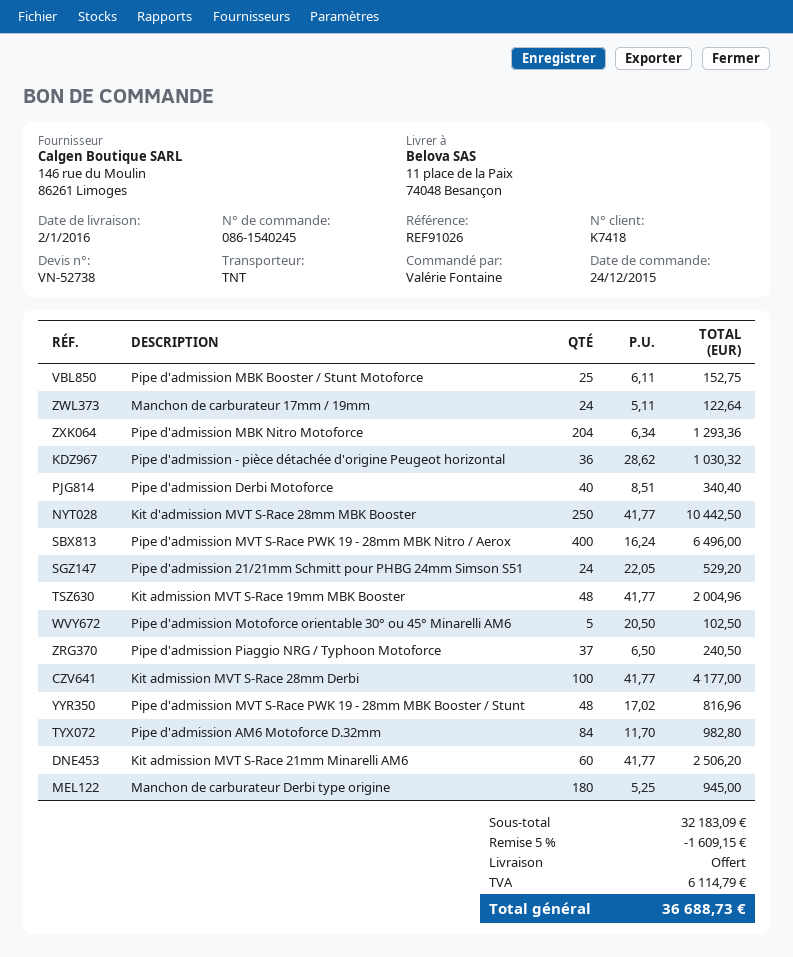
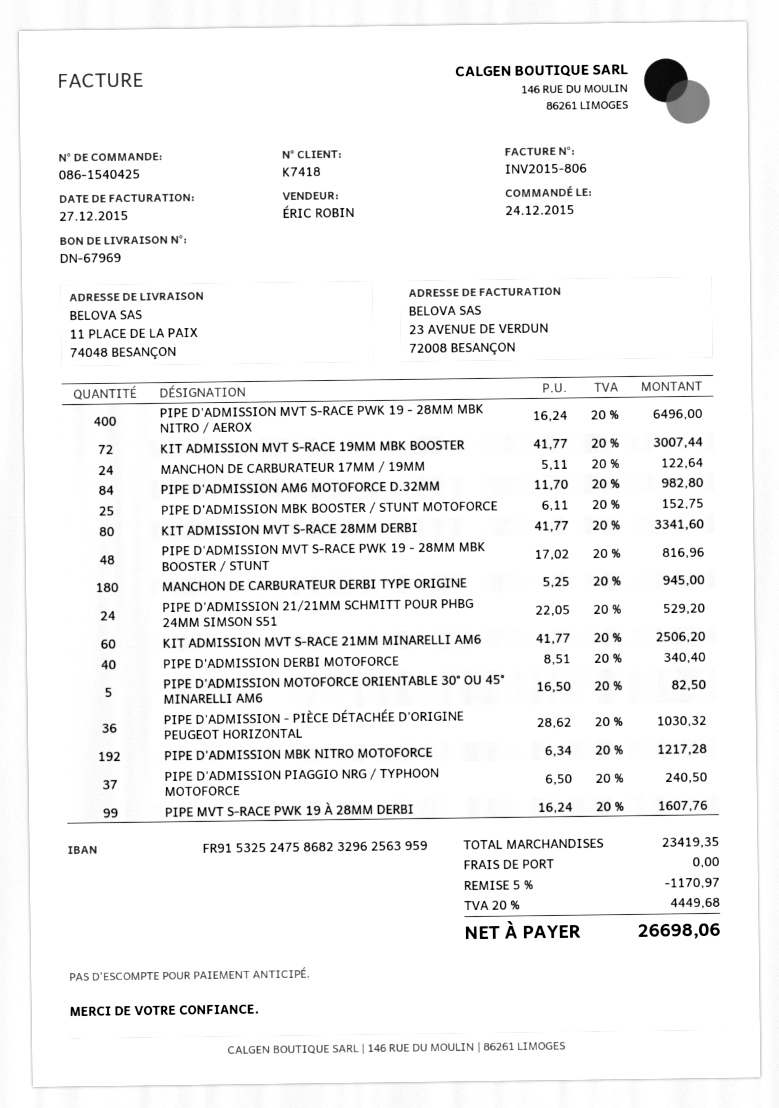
order number: 086-1540245 -> 086-1540425
Pipe d'admission MBK Nitro Motoforce: 204 x 6.34 = 1293.36 -> 192 x 6.34 = 1217.28
Kit d'admission MVT S-Race 28mm MBK Booster: 250 x 41.77 = 10442.50 -> none
Kit admission MVT S-Race 19mm MBK Booster: 48 x 41.77 = 2004.96 -> 72 x 41.77 = 3007.44
Pipe d'admission Motoforce orientable 30° ou 45° Minarelli AM6: 5 x 20.50 = 102.50 -> 5 x 16.50 = 82.50
Kit admission MVT S-Race 28mm Derbi: 100 x 41.77 = 4177.00 -> 80 x 41.77 = 3341.60
PIPE MVT S-RACE PWK 19 À 28MM DERBI: none -> 99 x 16.24 = 1607.76
subtotal: 32183.09 -> 23419.35
discount: 5% = 1609.15 -> 5% = 1170.97
tax: 6114.79 -> 4449.68
total: 36688.73 -> 26698.06

